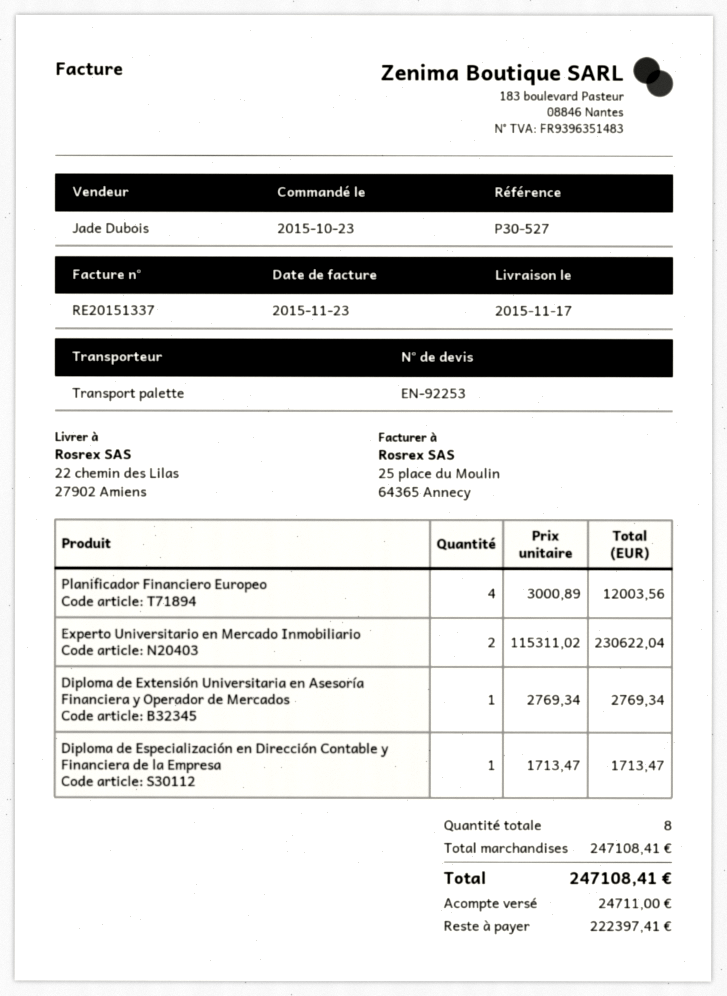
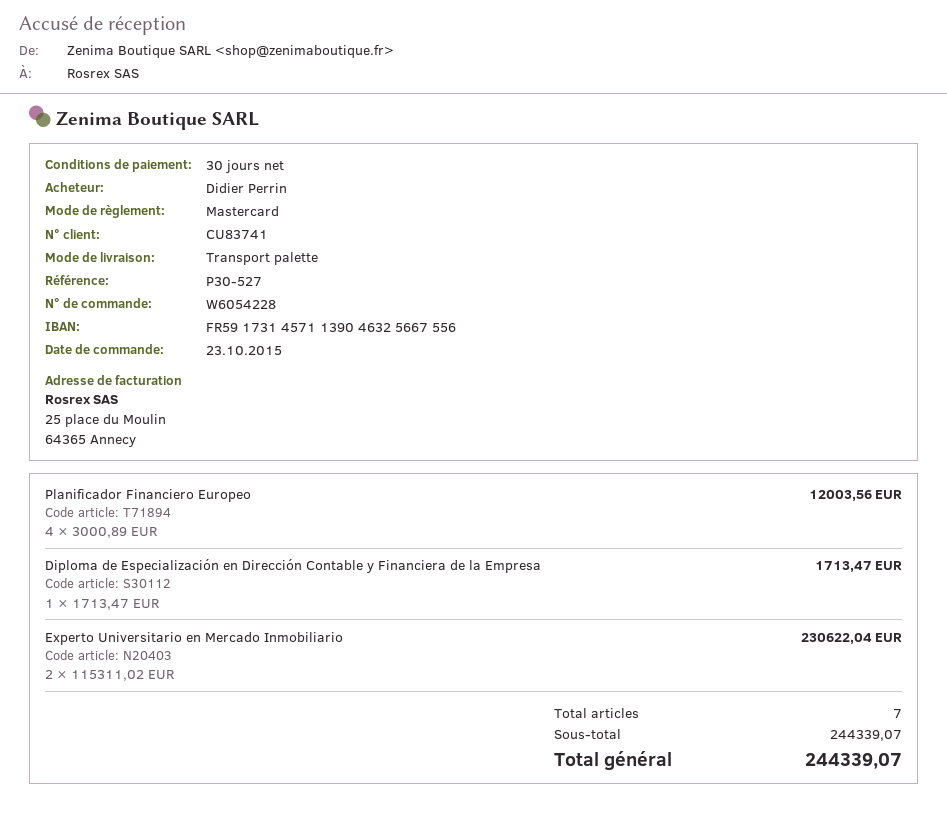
Diploma de Extensión Universitaria en Asesoría Financiera y Operador de Mercados: 1 x 2769.34 = 2769.34 -> none
total quantity: 8 -> 7
subtotal: 247108.41 -> 244339.07
total: 247108.41 -> 244339.07

